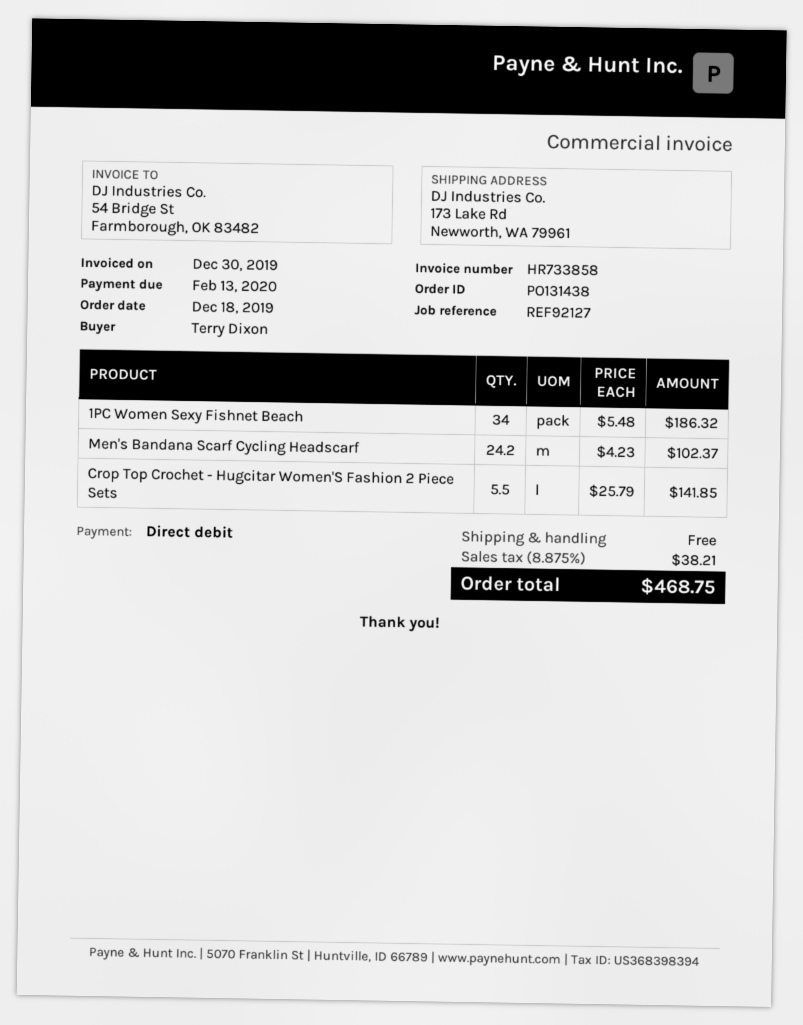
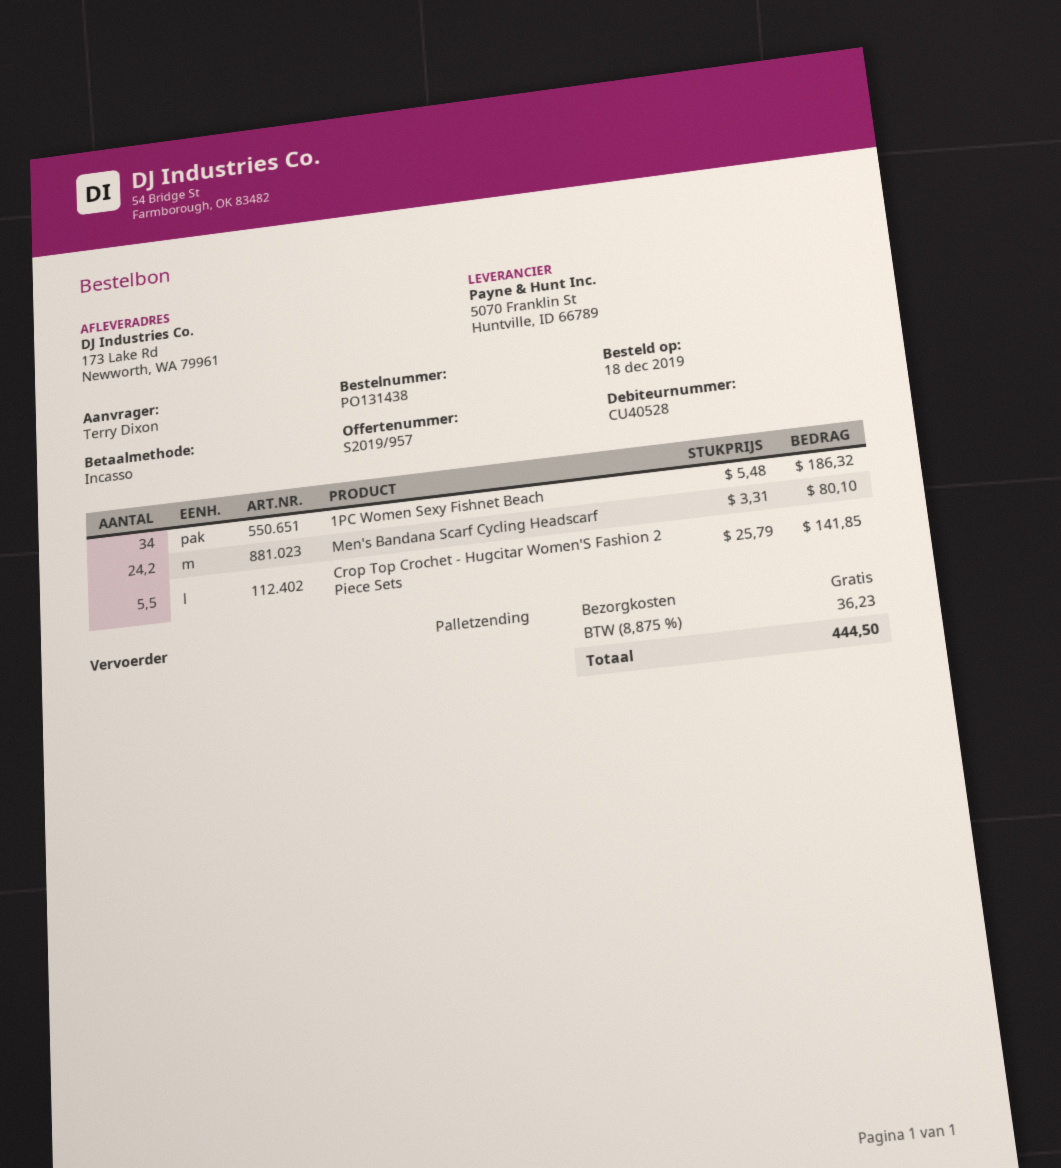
Men's Bandana Scarf Cycling Headscarf: 24.2 x 4.23 = 102.37 -> 24.2 x 3.31 = 80.10
tax: 8.875% = 38.21 -> 8.875% = 36.23
total: 468.75 -> 444.50

